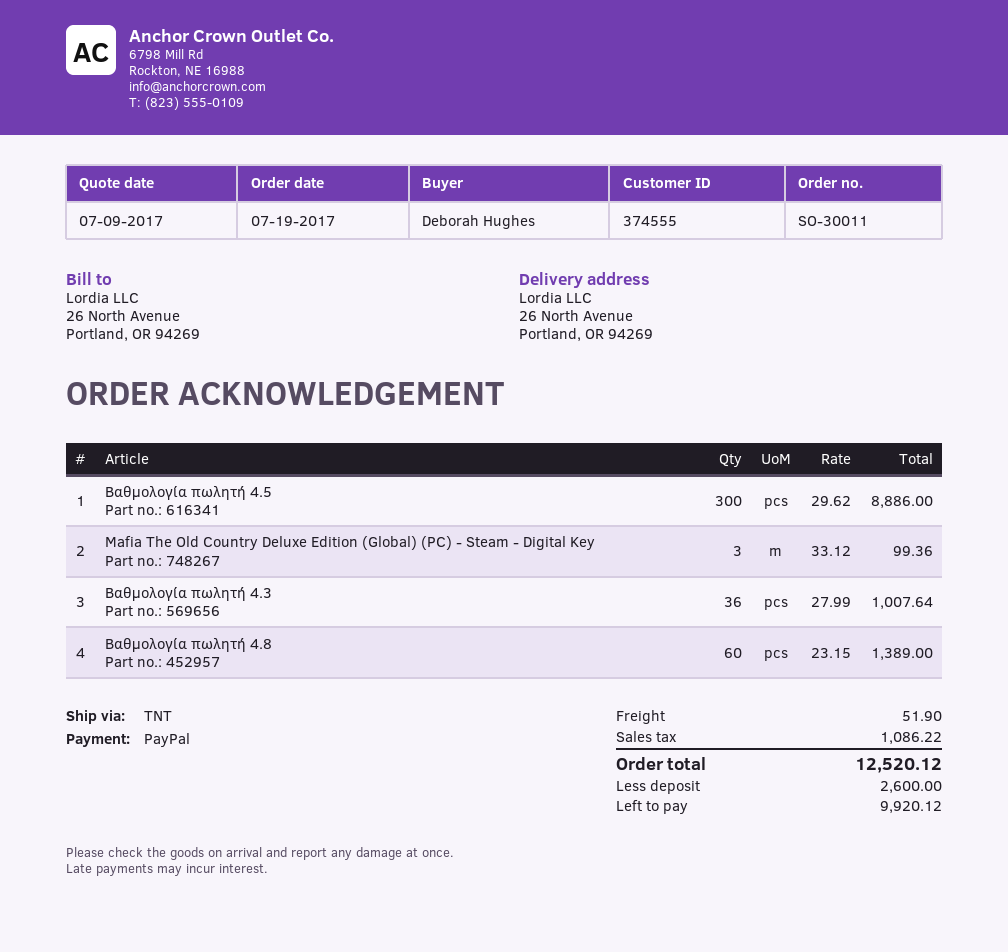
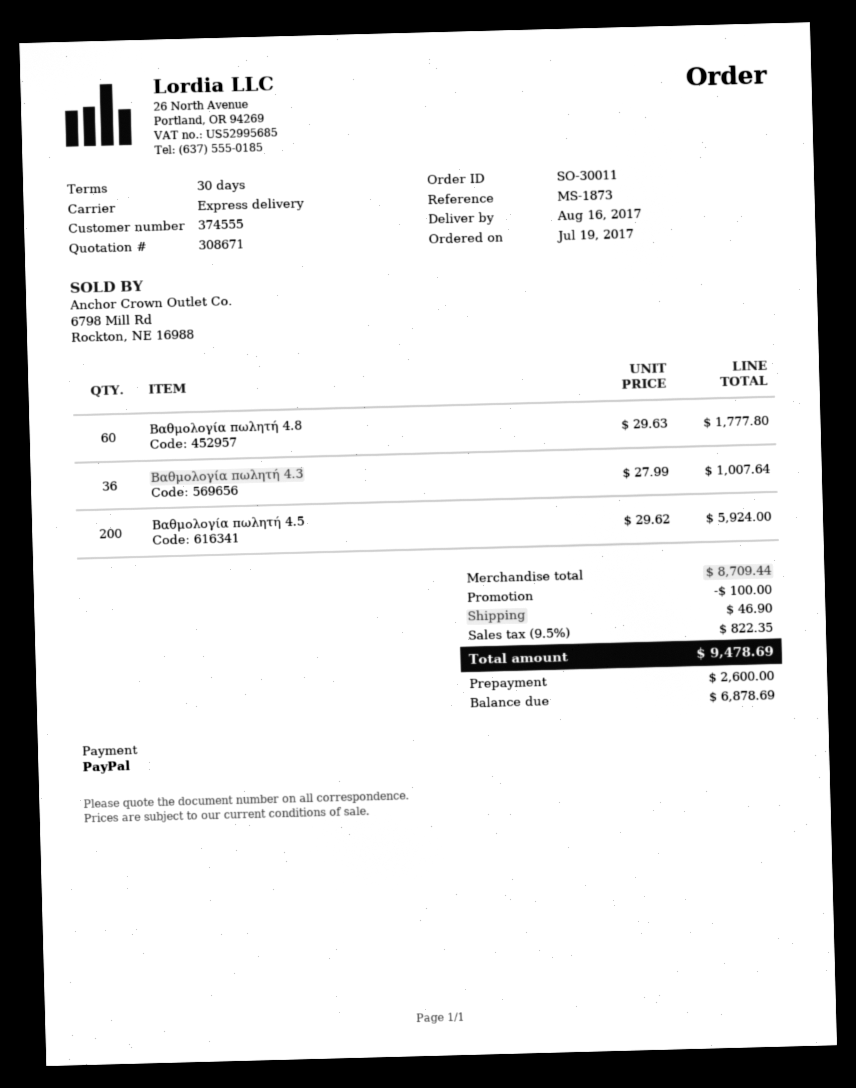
shipping method: TNT -> express
Βαθμολογία πωλητή 4.5: 300 x 29.62 = 8886.00 -> 200 x 29.62 = 5924.00
Mafia The Old Country Deluxe Edition (Global) (PC) - Steam - Digital Key: 3 x 33.12 = 99.36 -> none
Βαθμολογία πωλητή 4.8: 60 x 23.15 = 1389.00 -> 60 x 29.63 = 1777.80
discount: none -> 100.00
shipping: 51.90 -> 46.90
tax: 1086.22 -> 822.35
total: 12520.12 -> 9478.69
balance: 9920.12 -> 6878.69

